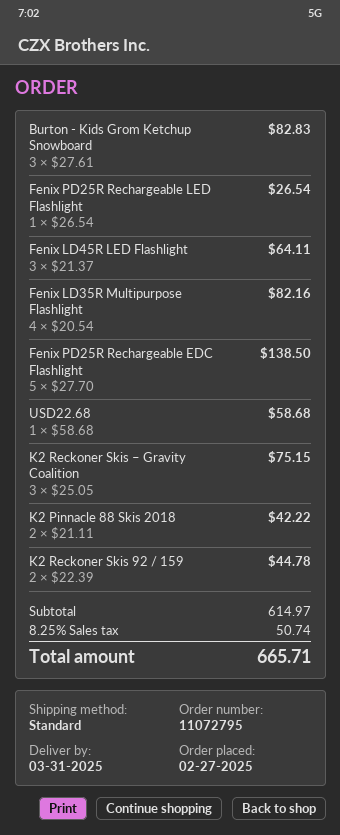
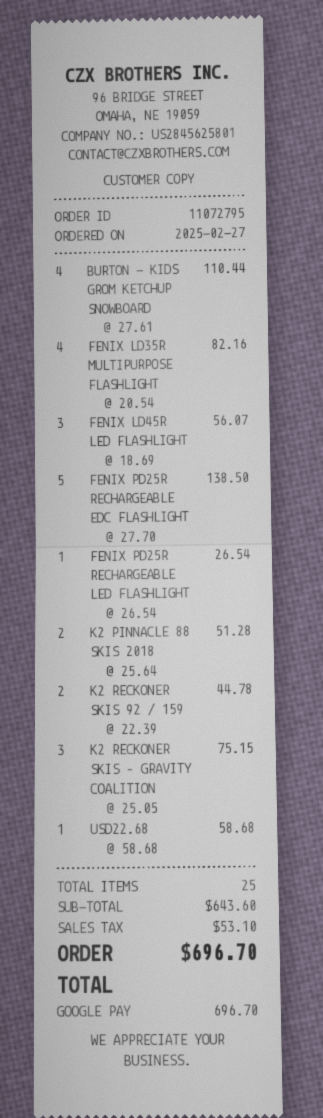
Burton - Kids Grom Ketchup Snowboard: 3 x 27.61 = 82.83 -> 4 x 27.61 = 110.44
Fenix LD45R LED Flashlight: 3 x 21.37 = 64.11 -> 3 x 18.69 = 56.07
K2 Pinnacle 88 Skis 2018: 2 x 21.11 = 42.22 -> 2 x 25.64 = 51.28
subtotal: 614.97 -> 643.60
tax: 50.74 -> 53.10
total: 665.71 -> 696.70

